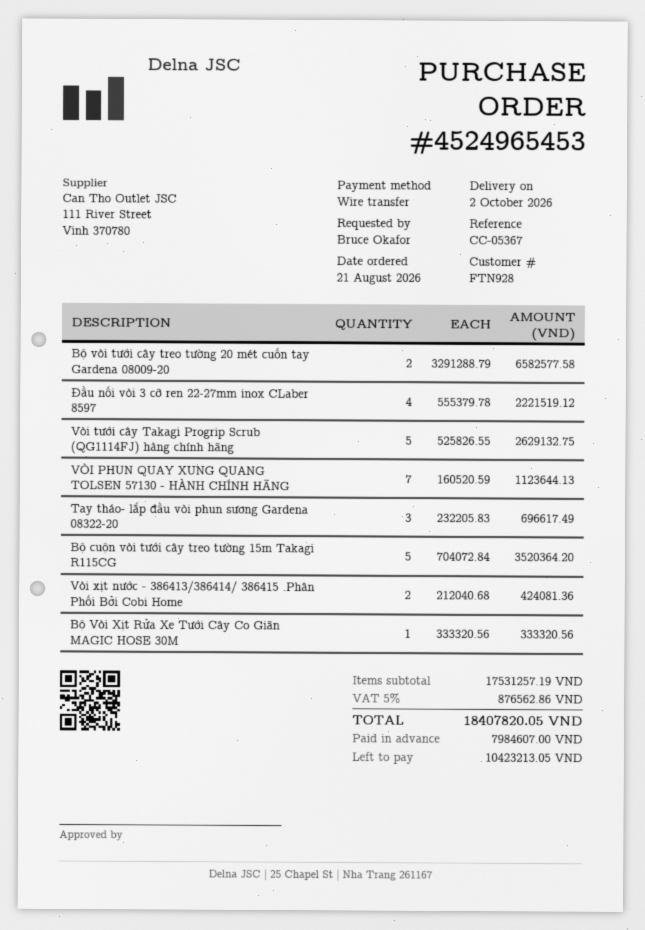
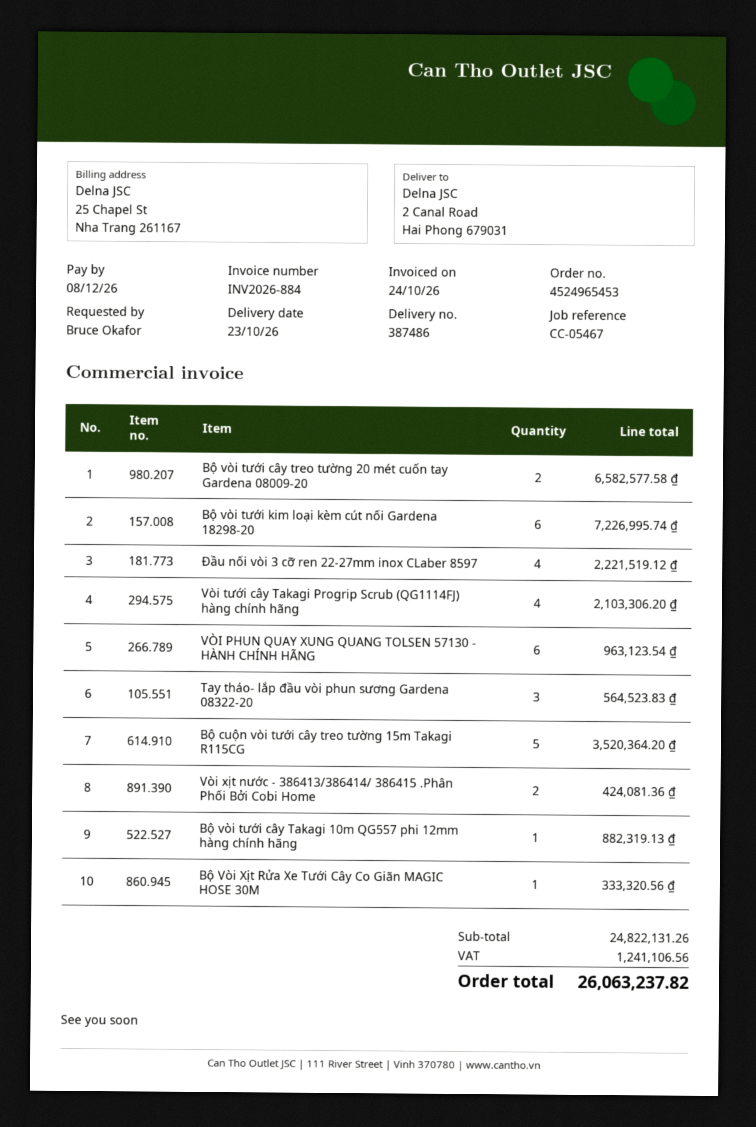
delivery date: 2026-10-02 -> 2026-10-23
reference: CC-05367 -> CC-05467
Vòi tưới cây Takagi Progrip Scrub (QG1114FJ) hàng chính hãng: 5 for 2629132.75 -> 4 for 2103306.20
VÒI PHUN QUAY XUNG QUANG TOLSEN 57130 - HÀNH CHÍNH HÃNG: 7 for 1123644.13 -> 6 for 963123.54
Tay tháo- lắp đầu vòi phun sương Gardena 08322-20: 3 for 696617.49 -> 3 for 564523.83
Bộ vòi tưới kim loại kèm cút nối Gardena 18298-20: none -> 6 for 7226995.74
Bộ vòi tưới cây Takagi 10m QG557 phi 12mm hàng chính hãng: none -> 1 for 882319.13
subtotal: 17531257.19 -> 24822131.26
tax: 876562.86 -> 1241106.56
total: 18407820.05 -> 26063237.82

